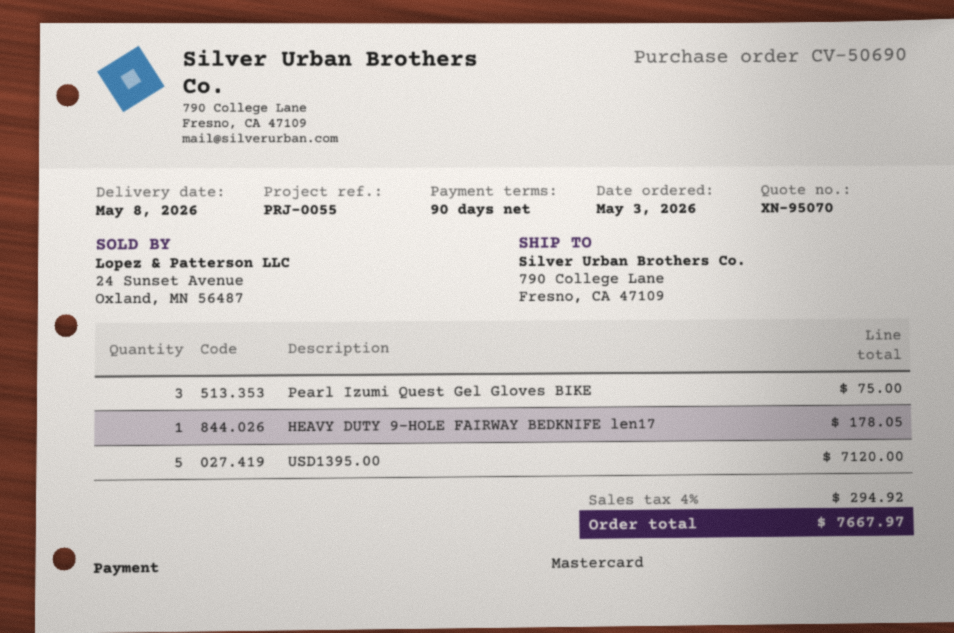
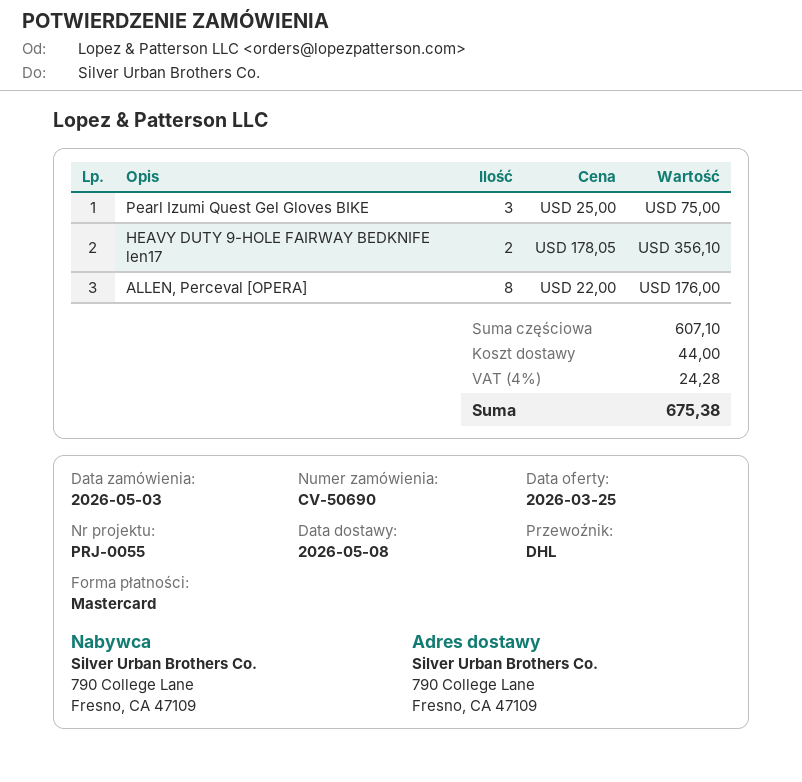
HEAVY DUTY 9-HOLE FAIRWAY BEDKNIFE len17: 1 for 178.05 -> 2 for 356.10
USD1395.00: 5 for 7120.00 -> none
ALLEN, Perceval [OPERA]: none -> 8 for 176.00
shipping: none -> 44.00
tax: 4% = 294.92 -> 4% = 24.28
total: 7667.97 -> 675.38

